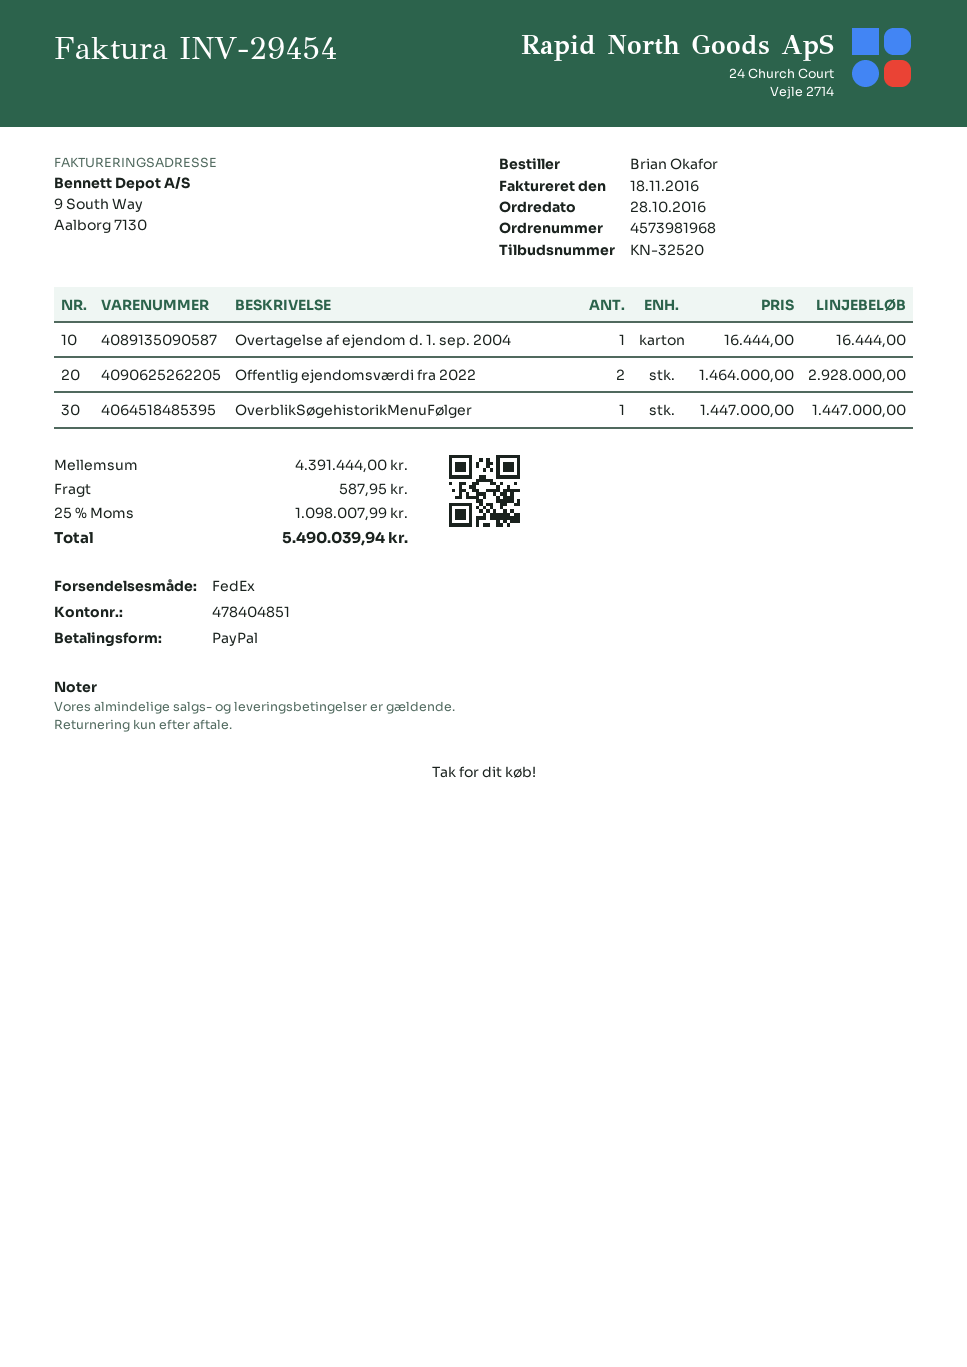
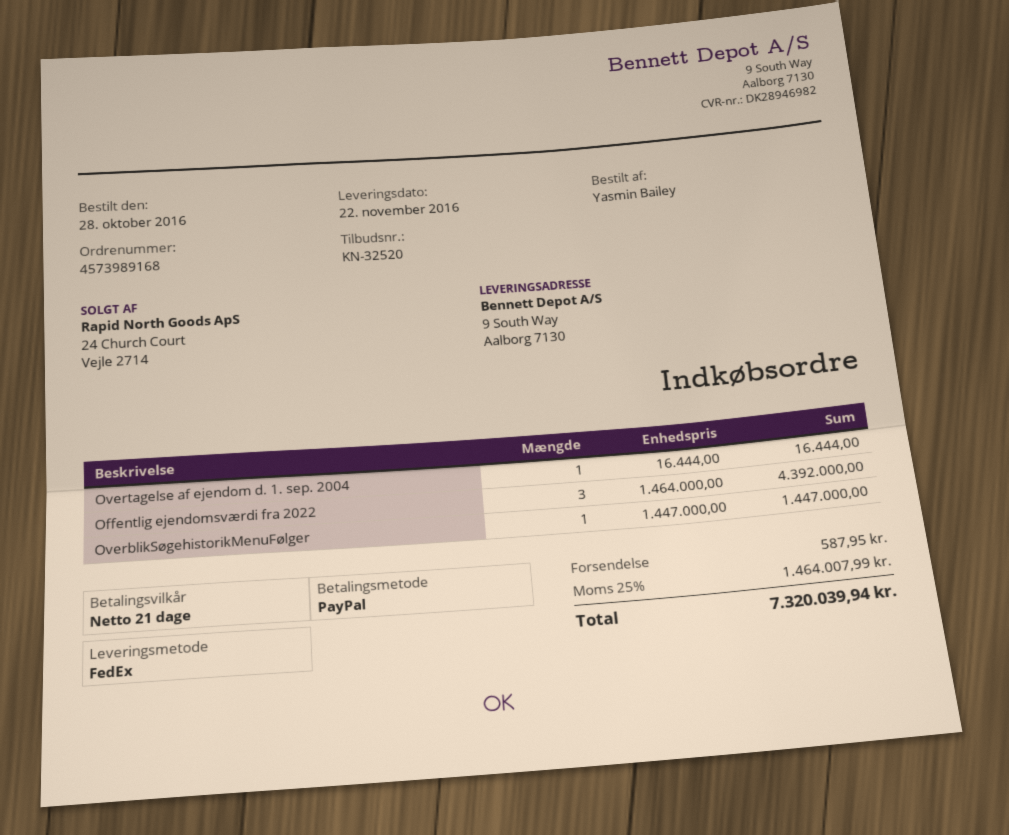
order number: 4573981968 -> 4573989168
ordered by: Brian Okafor -> Yasmin Bailey
Offentlig ejendomsværdi fra 2022: 2 x 1464000.00 = 2928000.00 -> 3 x 1464000.00 = 4392000.00
tax: 25% = 1098007.99 -> 25% = 1464007.99
total: 5490039.94 -> 7320039.94

